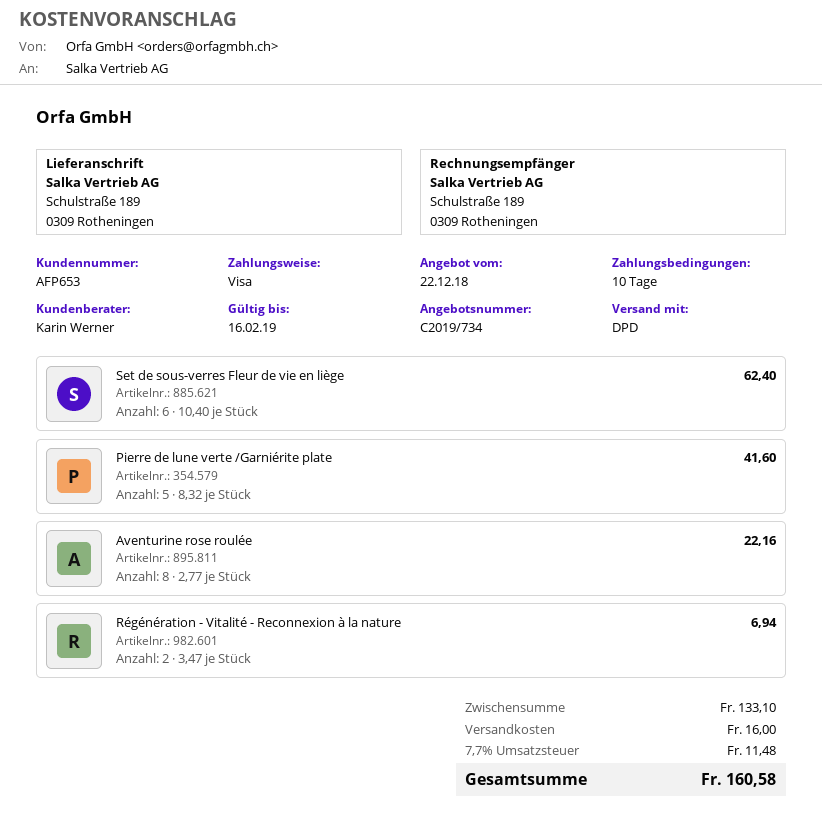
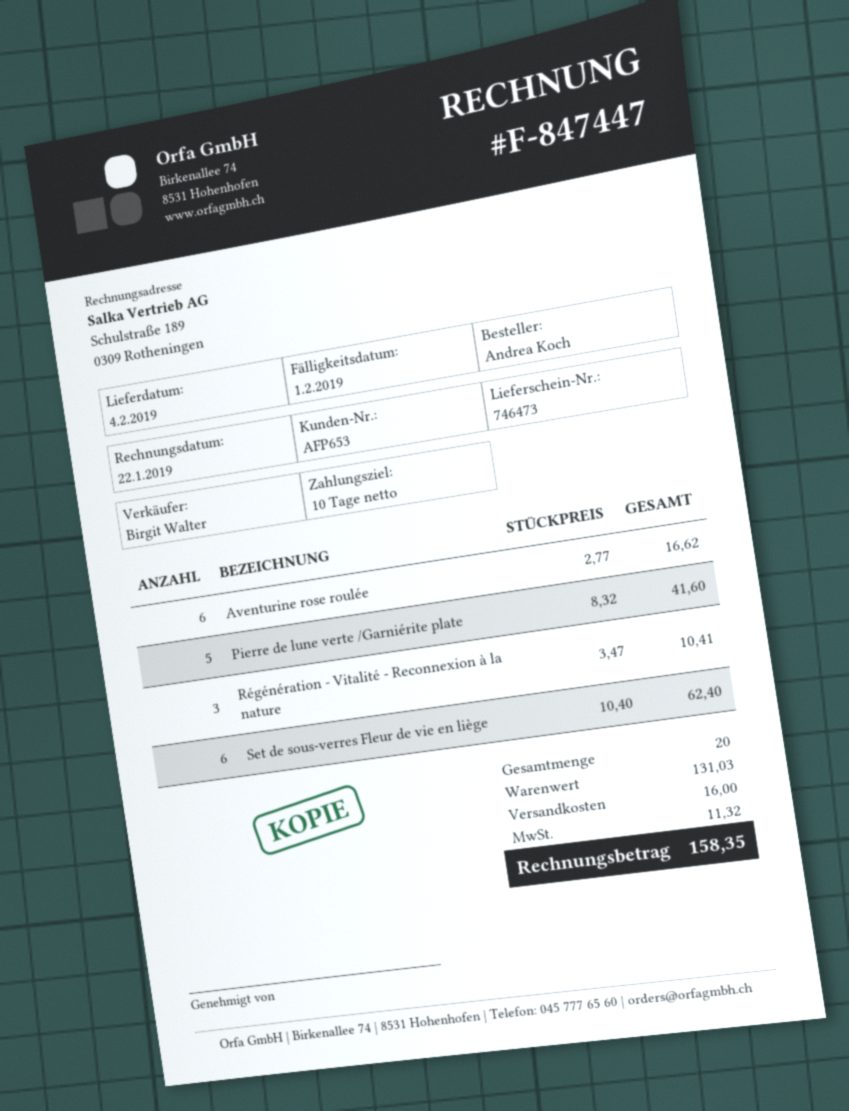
sales rep: Karin Werner -> Birgit Walter
Aventurine rose roulée: 8 x 2.77 = 22.16 -> 6 x 2.77 = 16.62
Régénération - Vitalité - Reconnexion à la nature: 2 x 3.47 = 6.94 -> 3 x 3.47 = 10.41
subtotal: 133.10 -> 131.03
tax: 11.48 -> 11.32
total: 160.58 -> 158.35

